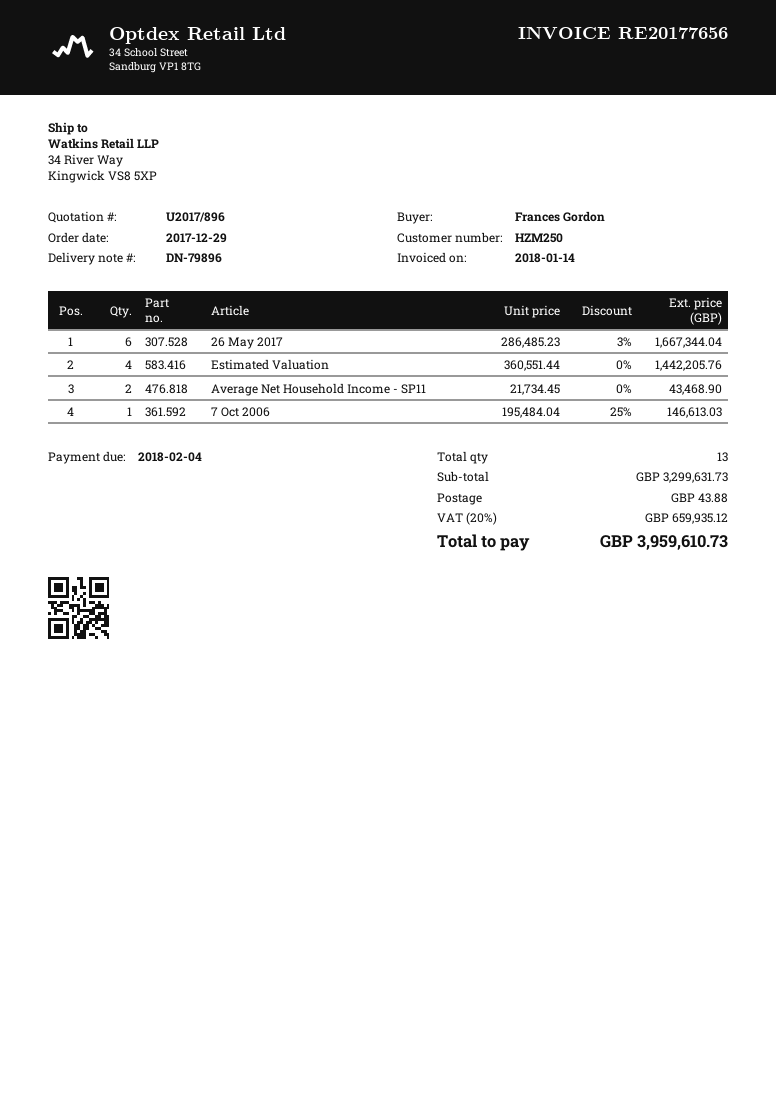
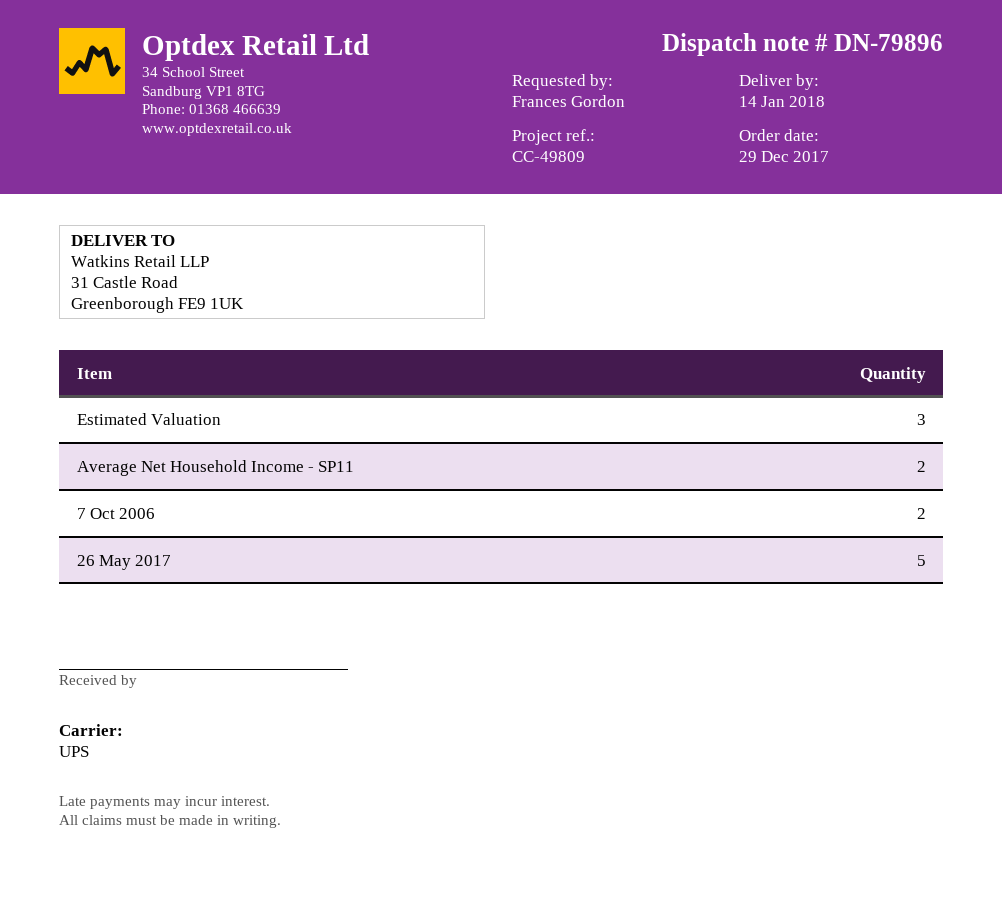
ship to: 34 River Way, Kingwick VS8 5XP -> 31 Castle Road, Greenborough FE9 1UK
26 May 2017: 6 -> 5
Estimated Valuation: 4 -> 3
7 Oct 2006: 1 -> 2

